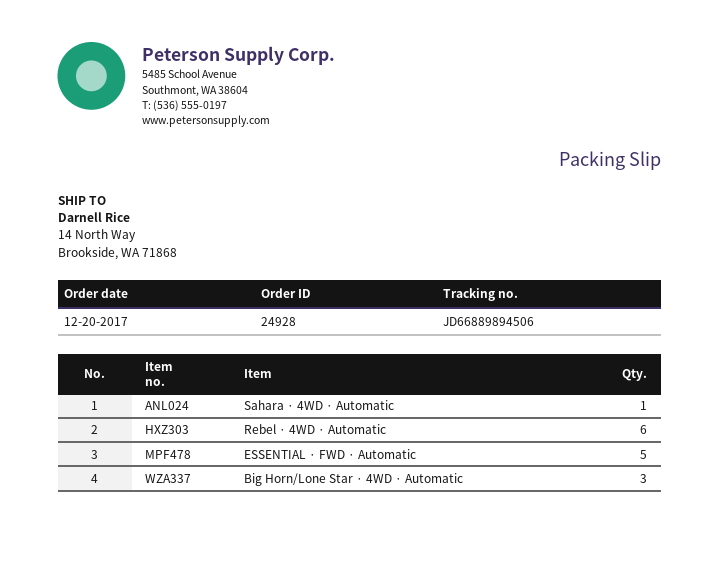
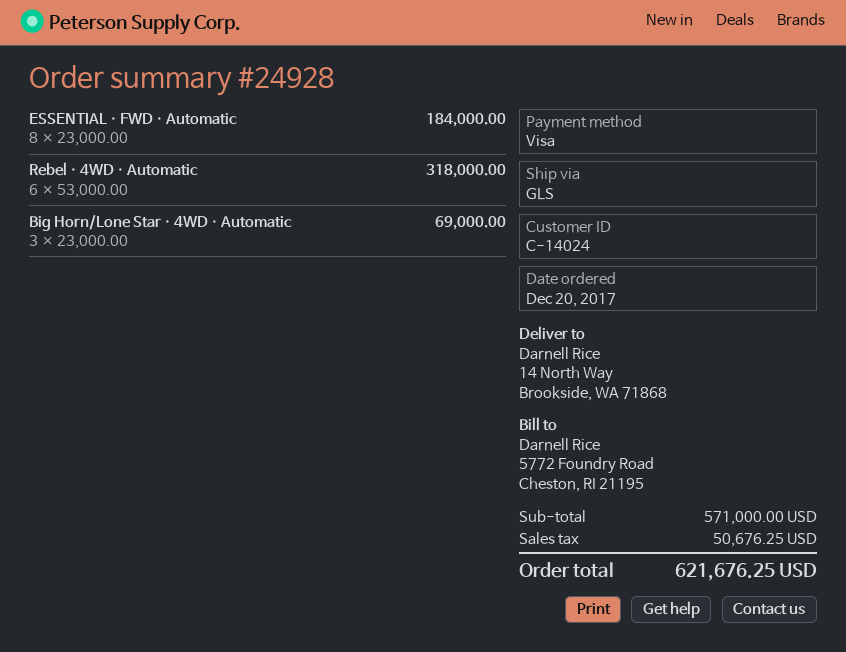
Sahara · 4WD · Automatic: 1 -> none
ESSENTIAL · FWD · Automatic: 5 -> 8

